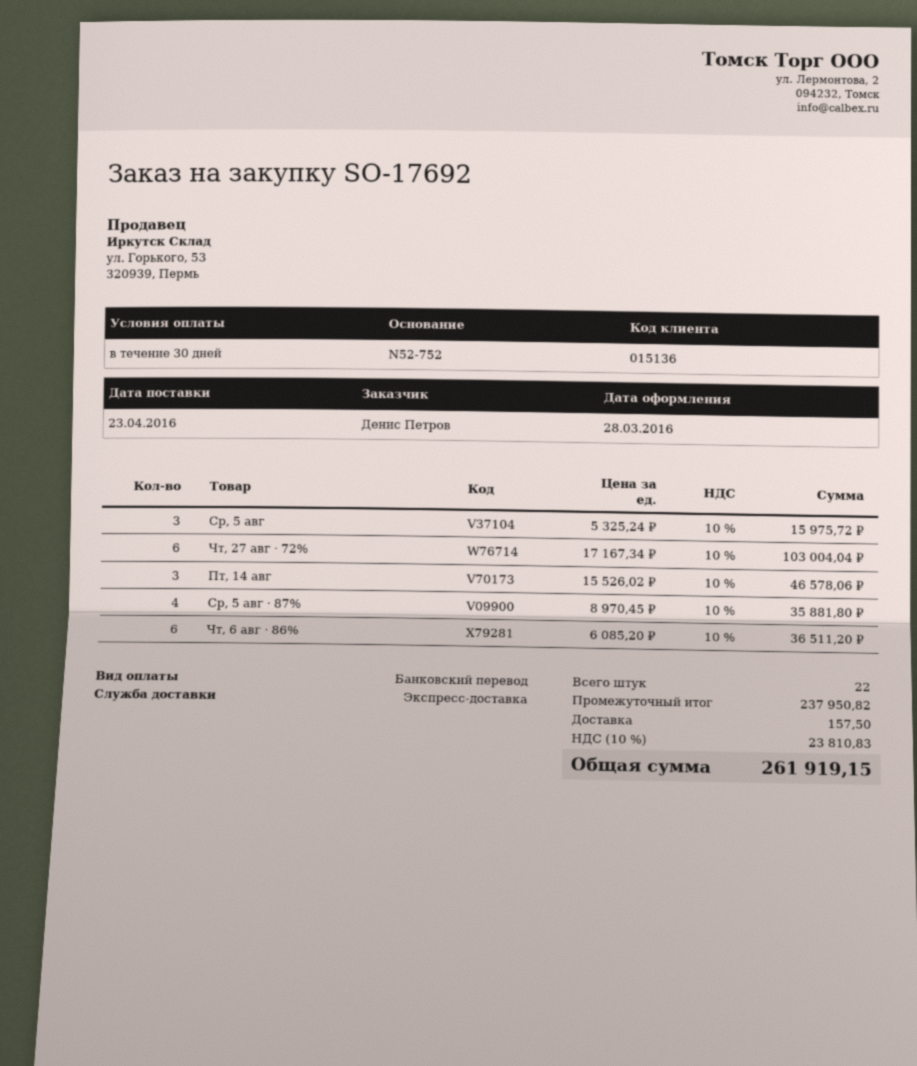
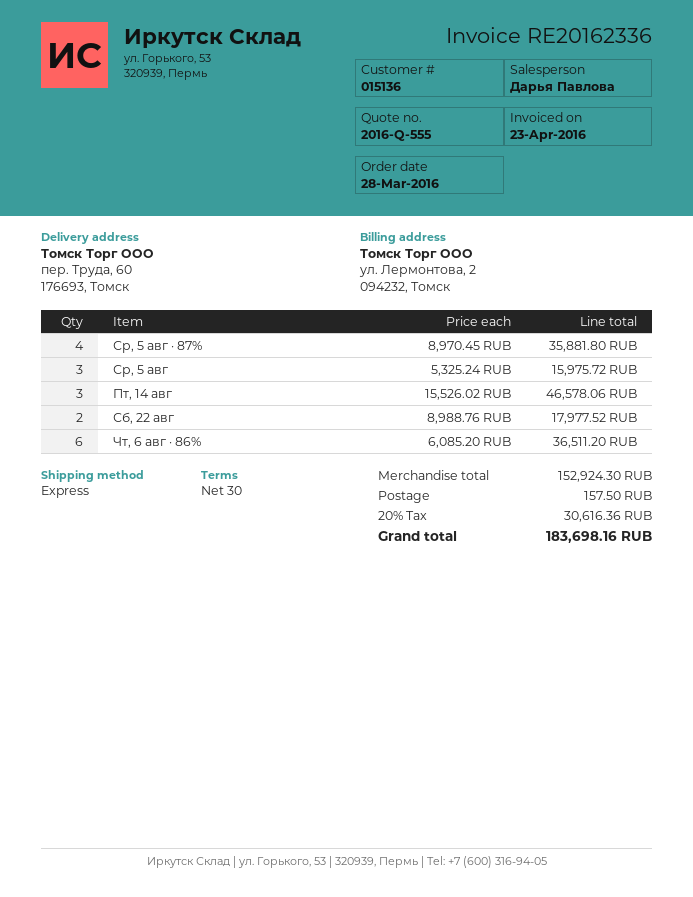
Чт, 27 авг · 72%: 6 x 17167.34 = 103004.04 -> none
Сб, 22 авг: none -> 2 x 8988.76 = 17977.52
subtotal: 237950.82 -> 152924.30
tax: 10% = 23810.83 -> 20% = 30616.36
total: 261919.15 -> 183698.16

